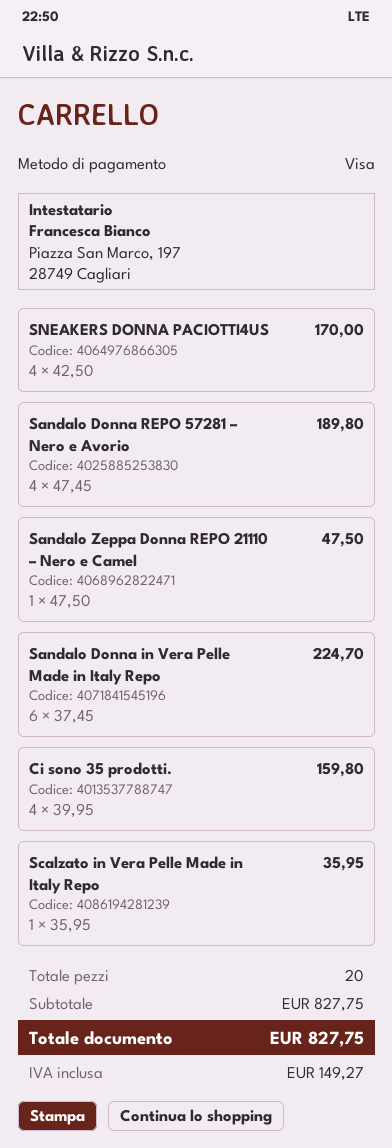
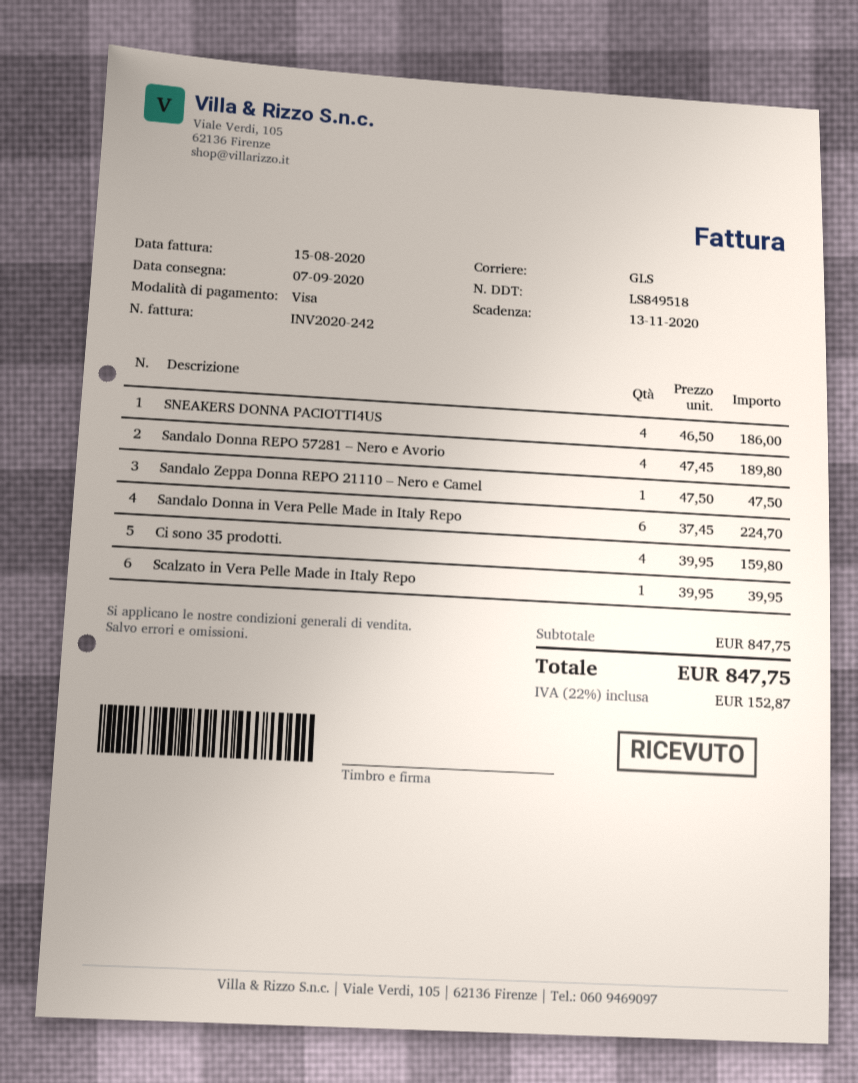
SNEAKERS DONNA PACIOTTI4US: 4 x 42.50 = 170.00 -> 4 x 46.50 = 186.00
Scalzato in Vera Pelle Made in Italy Repo: 1 x 35.95 = 35.95 -> 1 x 39.95 = 39.95
subtotal: 827.75 -> 847.75
tax: 149.27 -> 152.87
total: 827.75 -> 847.75

